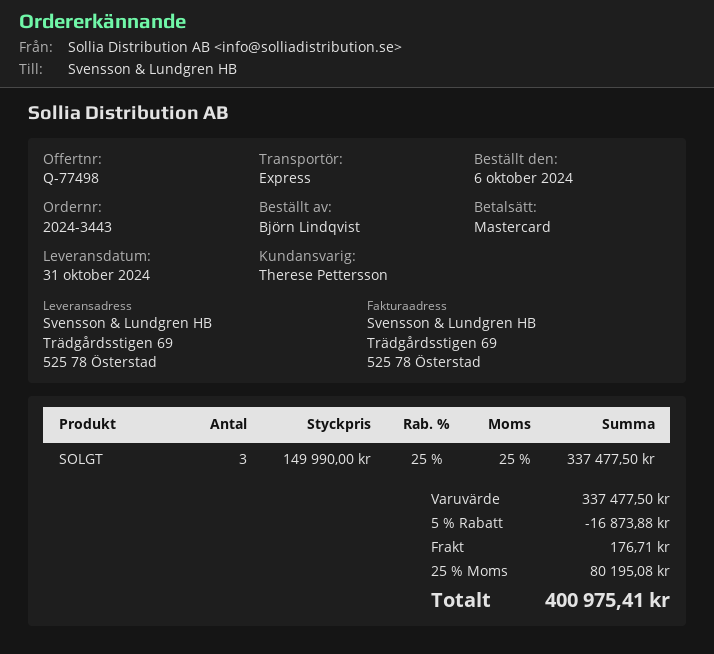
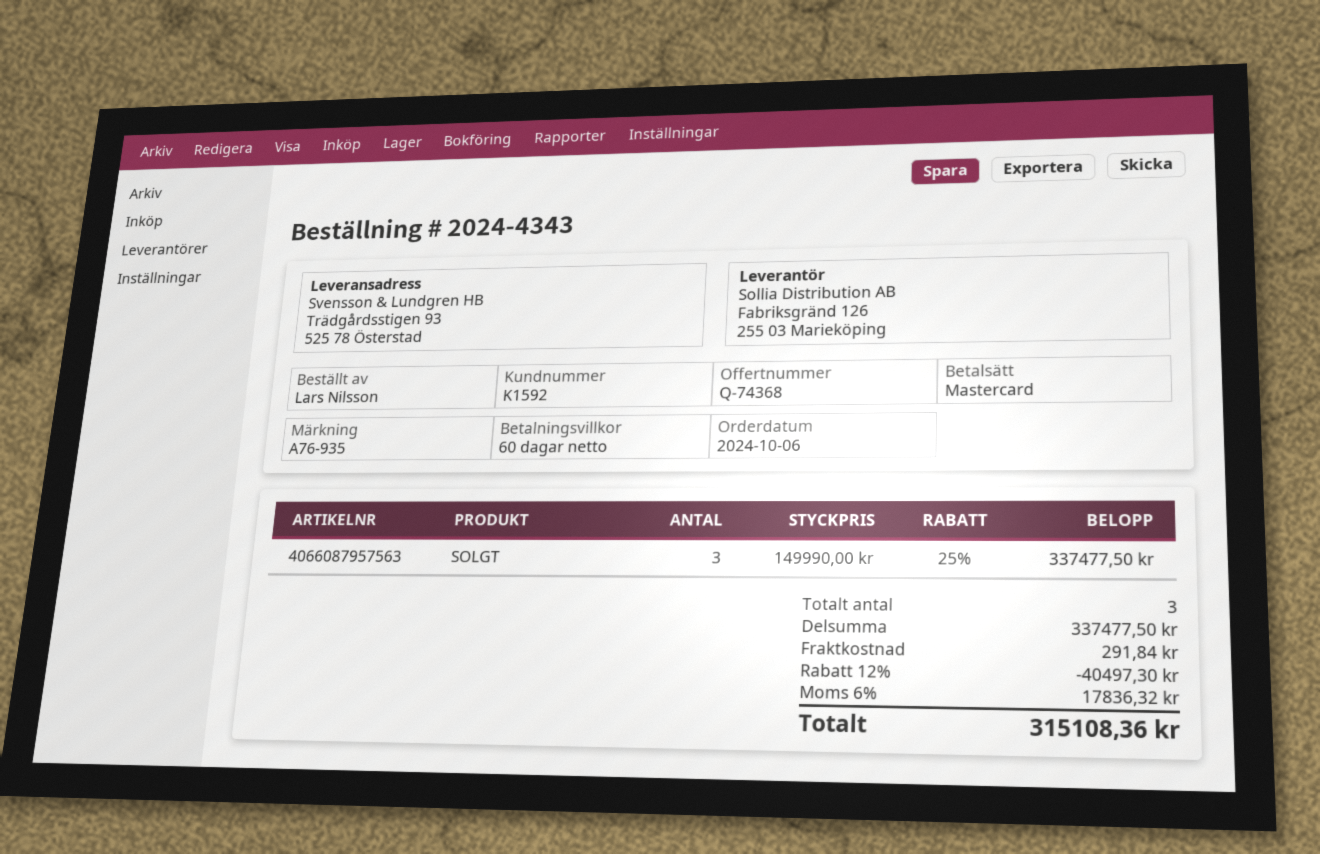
quote number: Q-77498 -> Q-74368
order number: 2024-3443 -> 2024-4343
ordered by: Björn Lindqvist -> Lars Nilsson
ship to: Trädgårdsstigen 69, 525 78 Österstad -> Trädgårdsstigen 93, 525 78 Österstad
discount: 5% = 16873.88 -> 12% = 40497.30
shipping: 176.71 -> 291.84
tax: 25% = 80195.08 -> 6% = 17836.32
total: 400975.41 -> 315108.36

